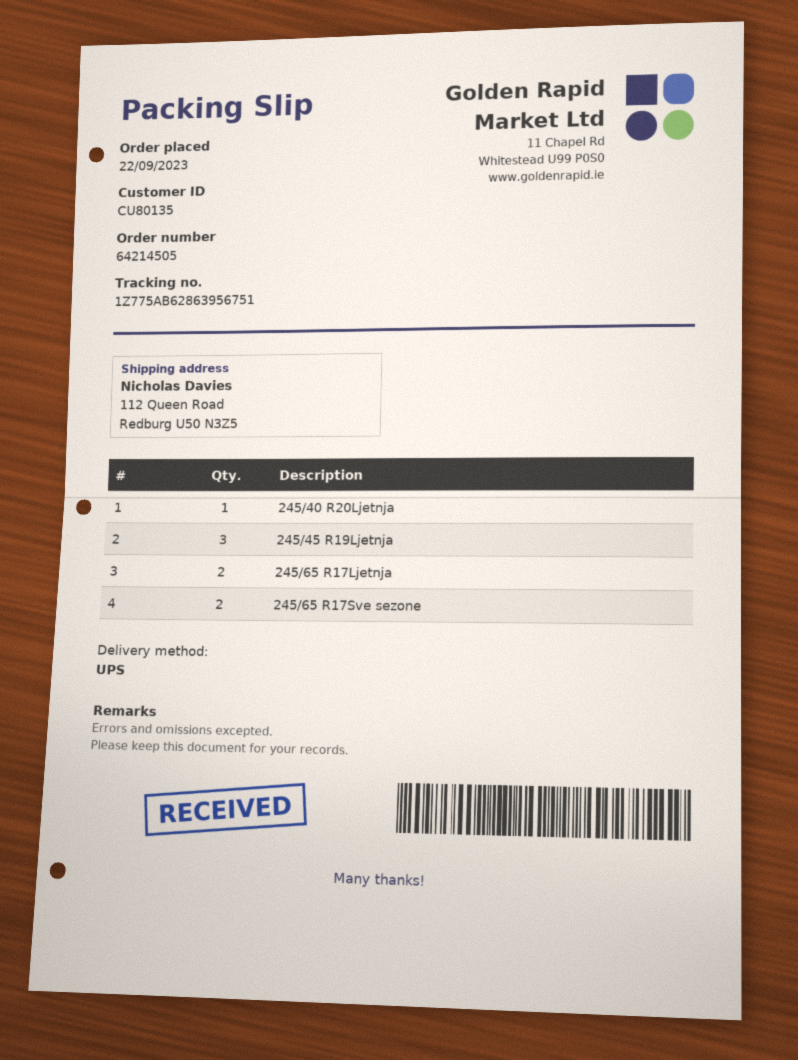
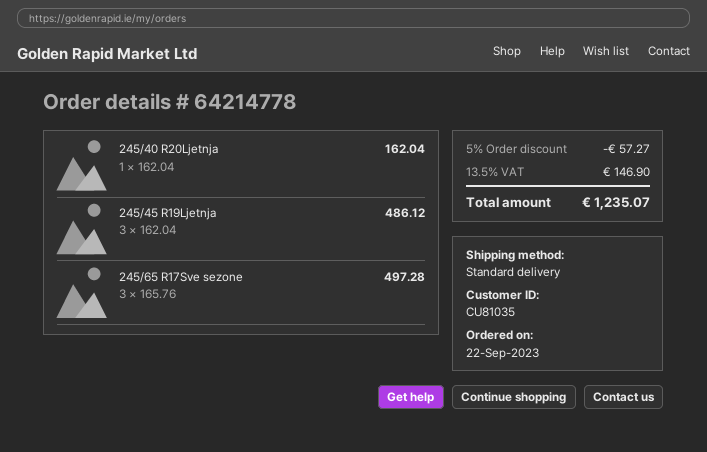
order number: 64214505 -> 64214778
customer number: CU80135 -> CU81035
shipping method: UPS -> standard
245/65 R17Ljetnja: 2 -> none
245/65 R17Sve sezone: 2 -> 3

